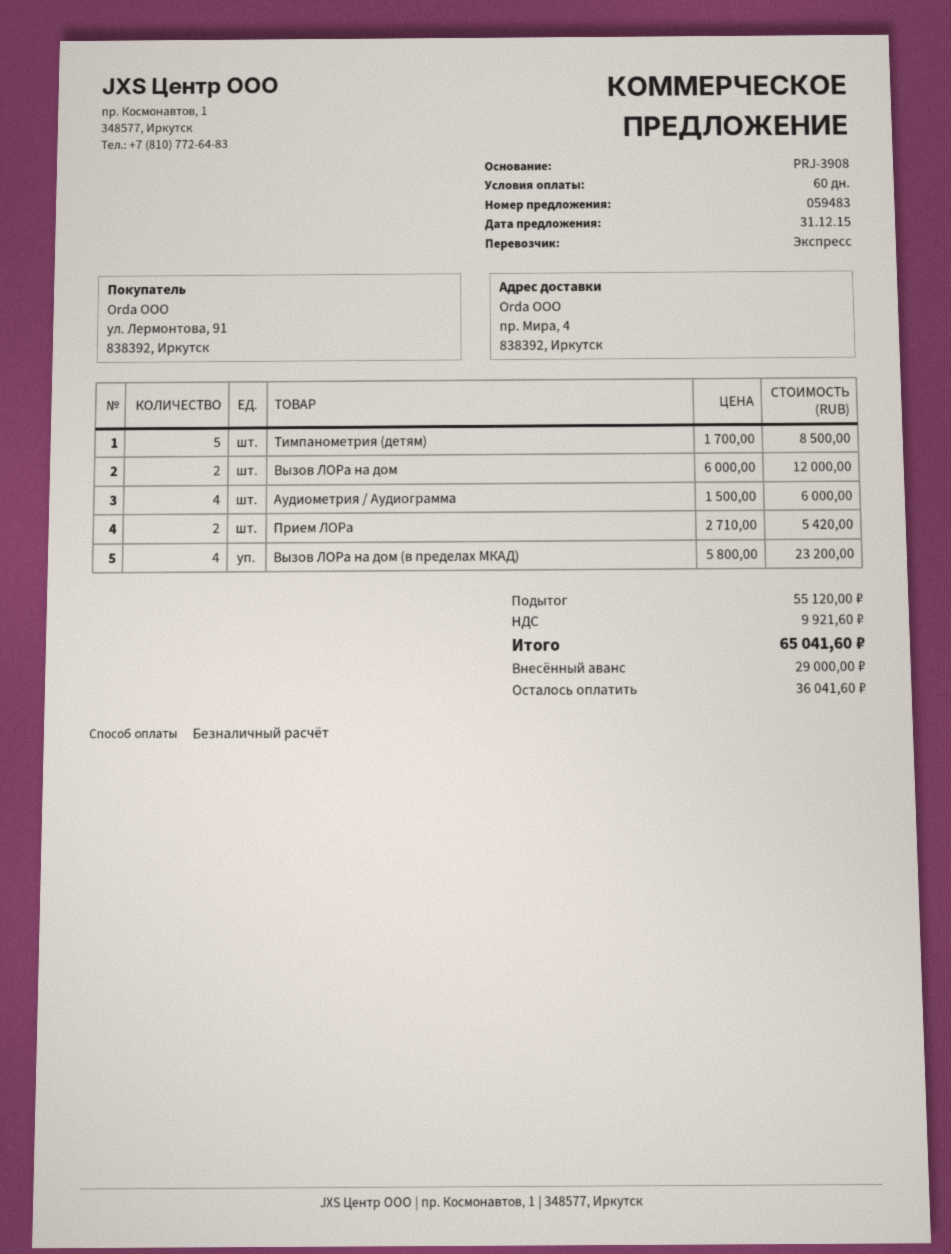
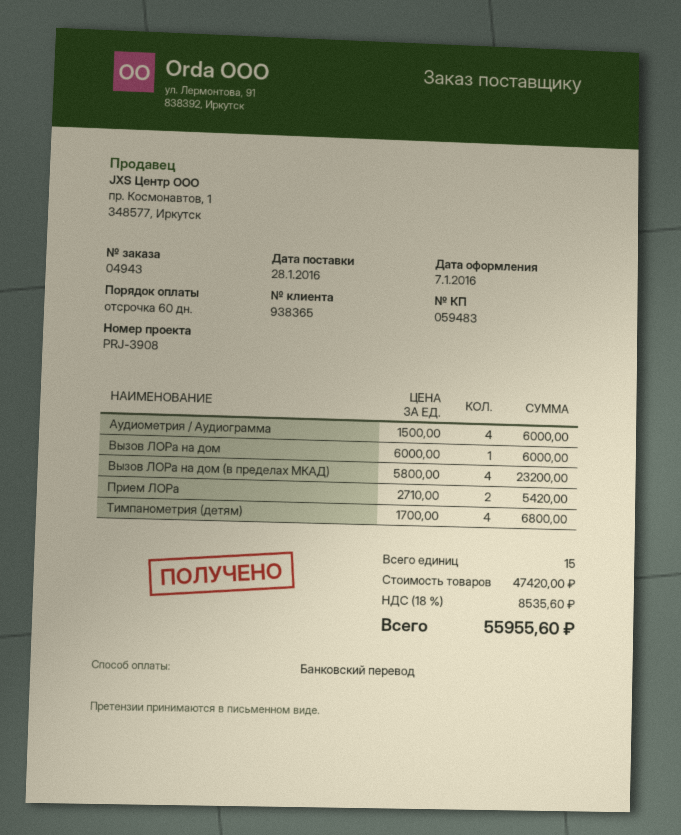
Тимпанометрия (детям): 5 x 1700.00 = 8500.00 -> 4 x 1700.00 = 6800.00
Вызов ЛОРа на дом: 2 x 6000.00 = 12000.00 -> 1 x 6000.00 = 6000.00
subtotal: 55120.00 -> 47420.00
tax: 9921.60 -> 8535.60
total: 65041.60 -> 55955.60

